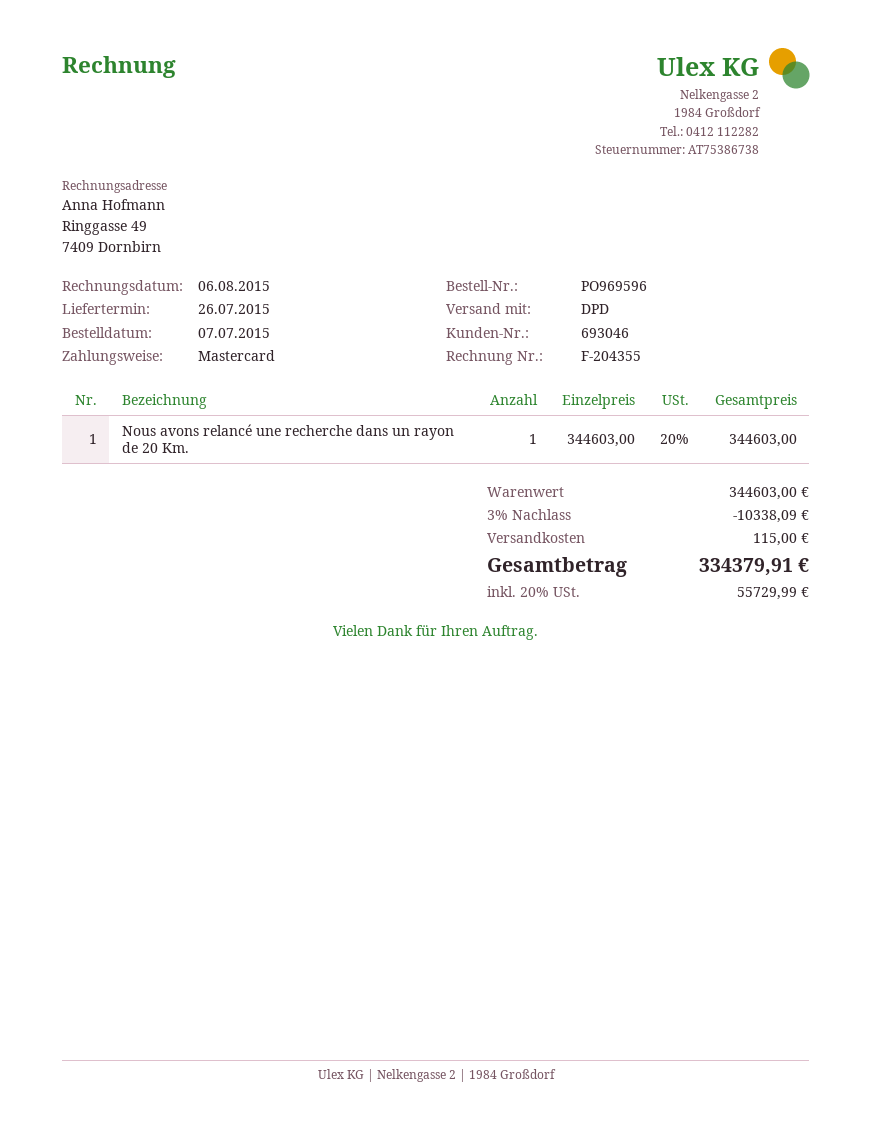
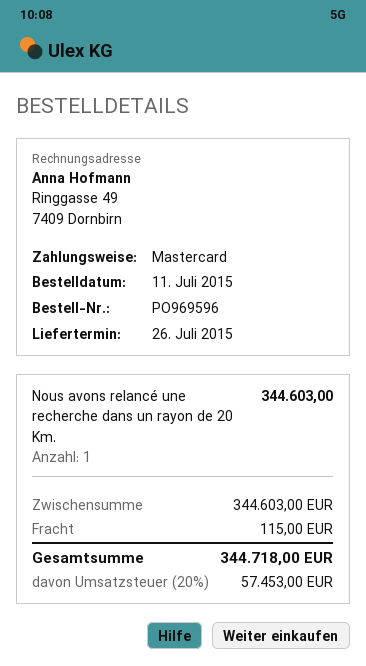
order date: 2015-07-07 -> 2015-07-11
discount: 3% = 10338.09 -> none
tax: 20% = 55729.99 -> 20% = 57453.00
total: 334379.91 -> 344718.00

